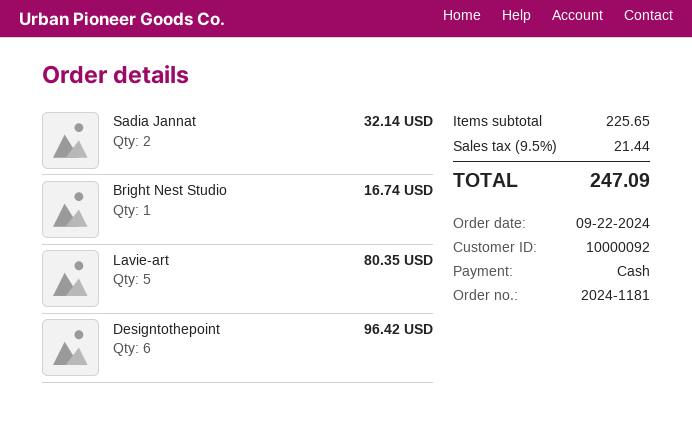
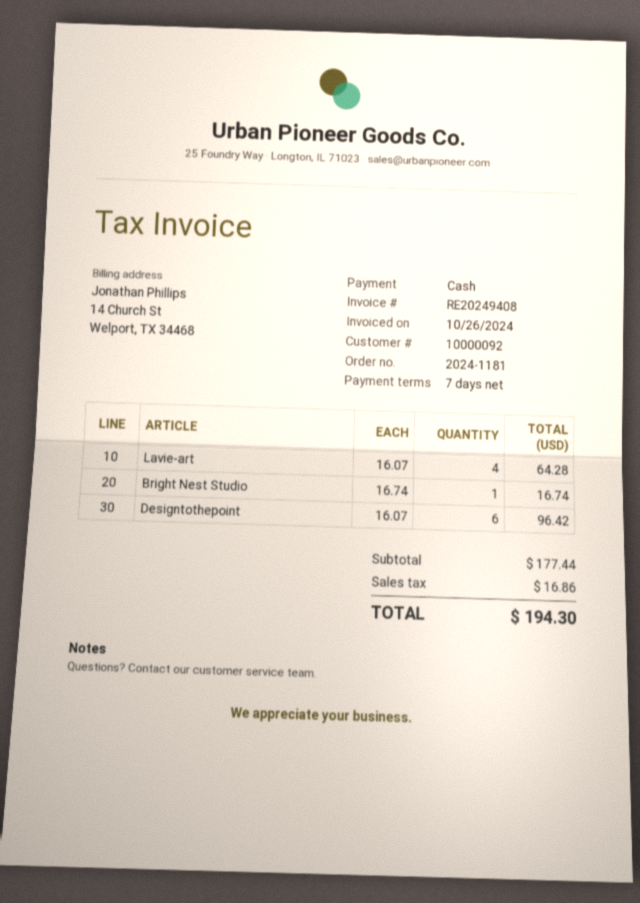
Sadia Jannat: 2 for 32.14 -> none
Lavie-art: 5 for 80.35 -> 4 for 64.28
subtotal: 225.65 -> 177.44
tax: 21.44 -> 16.86
total: 247.09 -> 194.30

